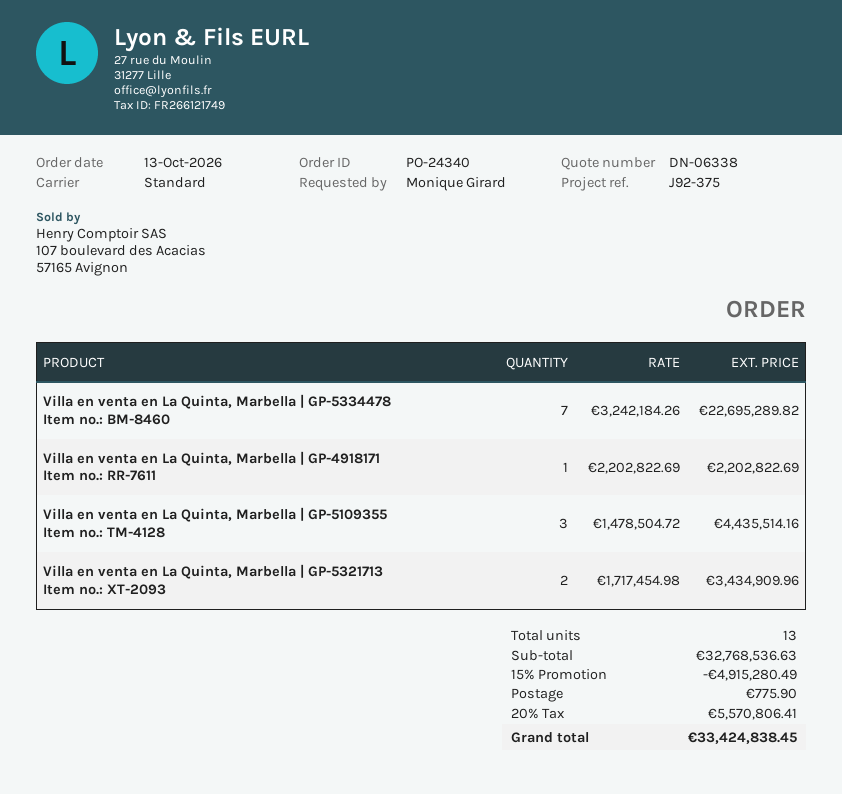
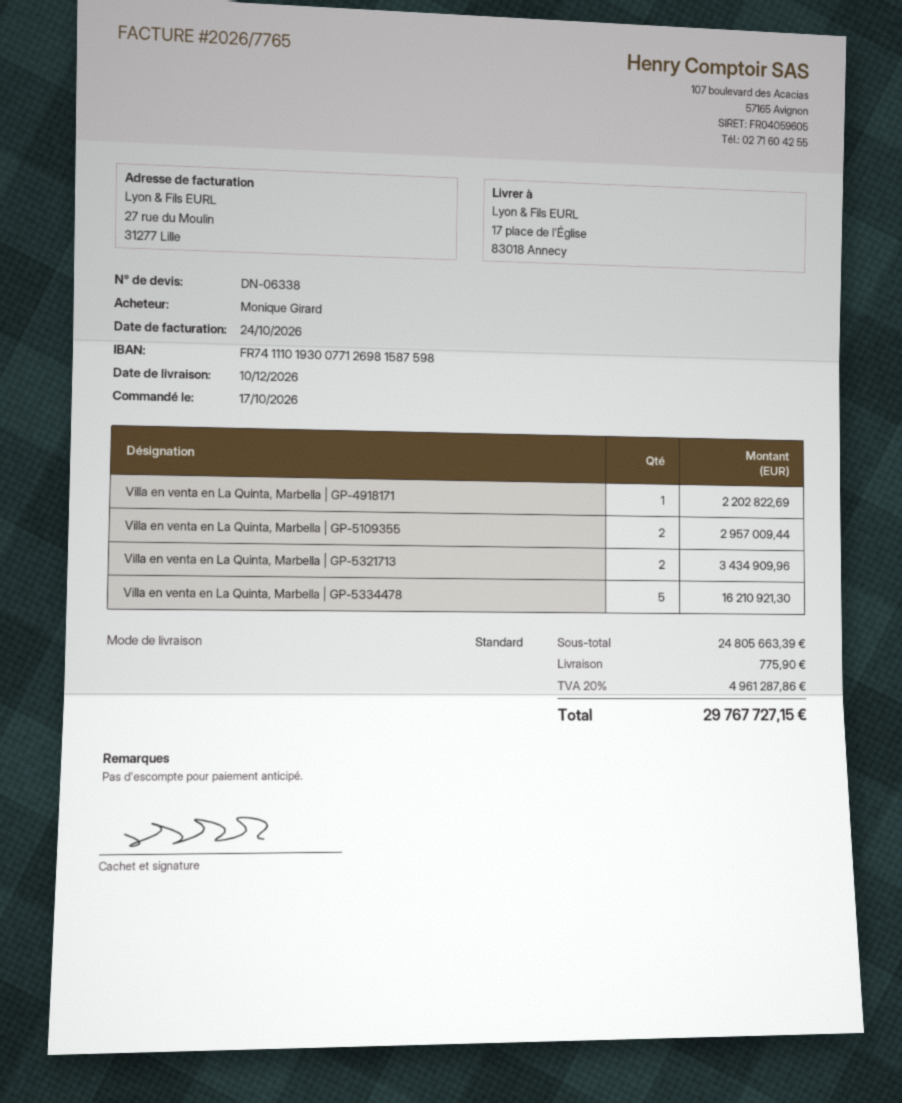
order date: 2026-10-13 -> 2026-10-17
Villa en venta en La Quinta, Marbella | GP-5334478: 7 for 22695289.82 -> 5 for 16210921.30
Villa en venta en La Quinta, Marbella | GP-5109355: 3 for 4435514.16 -> 2 for 2957009.44
subtotal: 32768536.63 -> 24805663.39
discount: 15% = 4915280.49 -> none
tax: 20% = 5570806.41 -> 20% = 4961287.86
total: 33424838.45 -> 29767727.15

